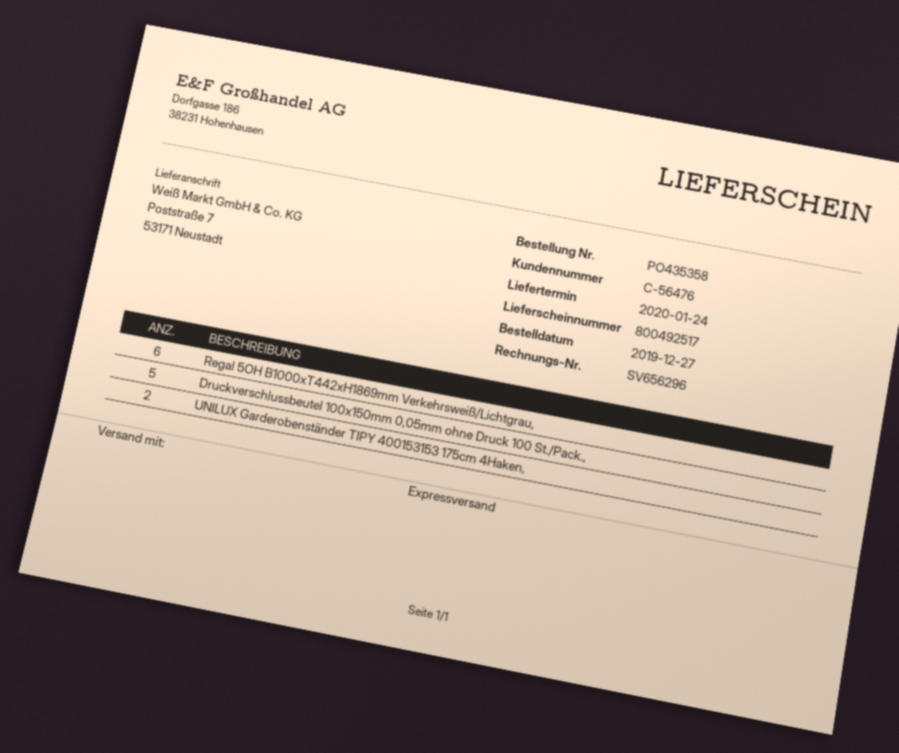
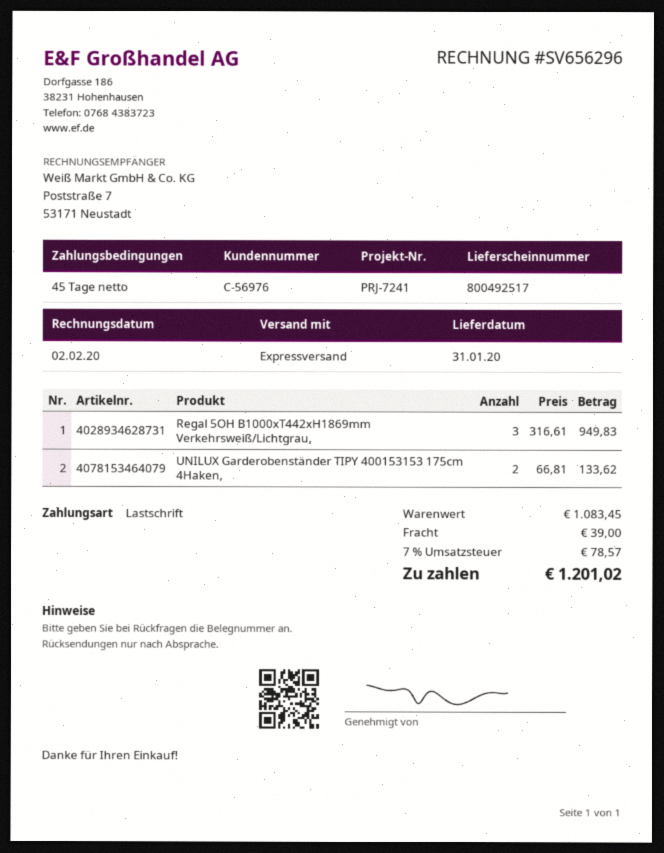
delivery date: 2020-01-24 -> 2020-01-31
customer number: C-56476 -> C-56976
Regal 5OH B1000xT442xH1869mm Verkehrsweiß/Lichtgrau,: 6 -> 3
Druckverschlussbeutel 100x150mm 0,05mm ohne Druck 100 St./Pack.,: 5 -> none

